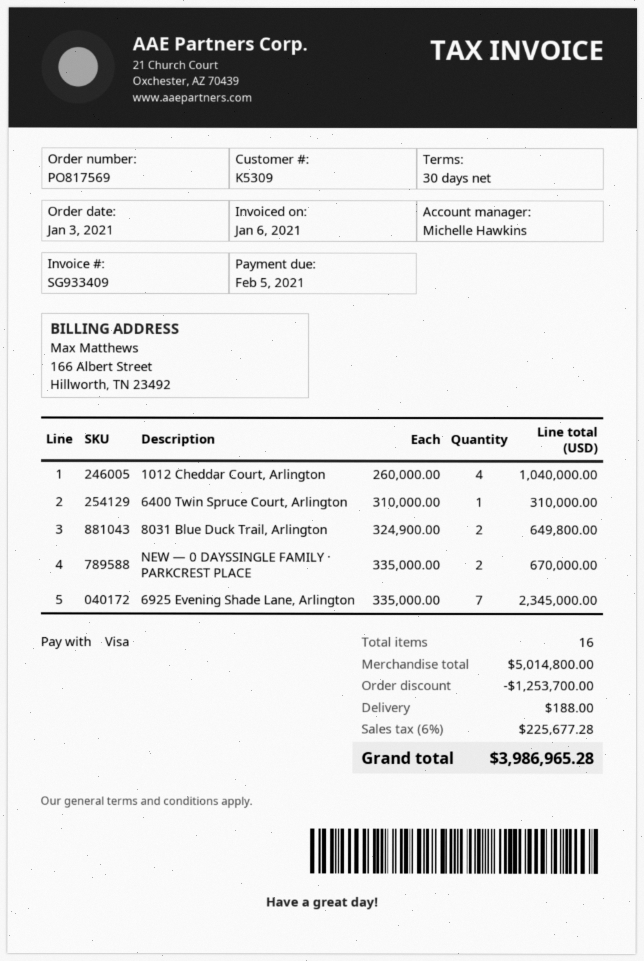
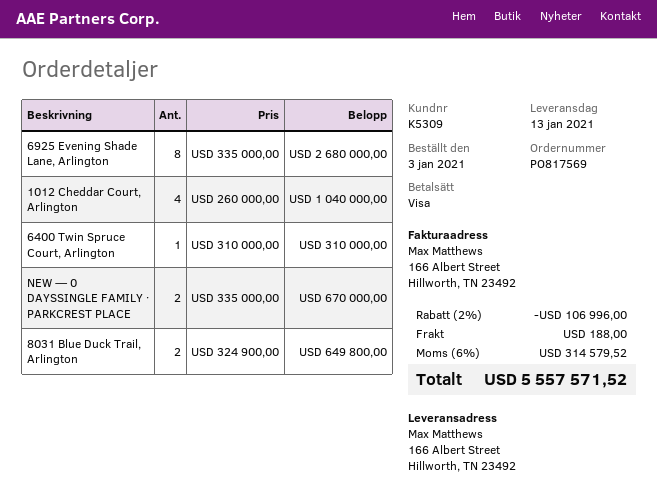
6925 Evening Shade Lane, Arlington: 7 x 335000.00 = 2345000.00 -> 8 x 335000.00 = 2680000.00
discount: 1253700.00 -> 106996.00
tax: 6% = 225677.28 -> 6% = 314579.52
total: 3986965.28 -> 5557571.52

